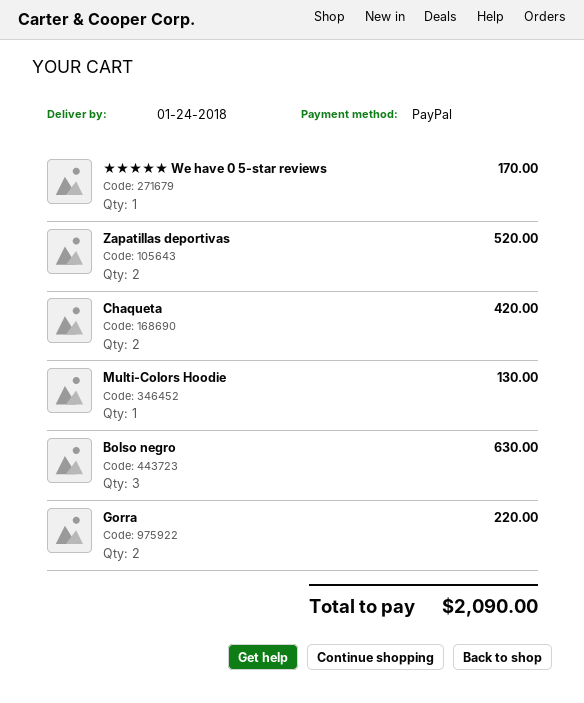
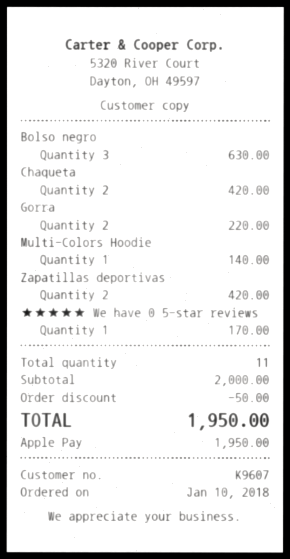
payment method: PayPal -> Apple Pay
Zapatillas deportivas: 2 for 520.00 -> 2 for 420.00
Multi-Colors Hoodie: 1 for 130.00 -> 1 for 140.00
discount: none -> 50.00
total: 2090.00 -> 1950.00

